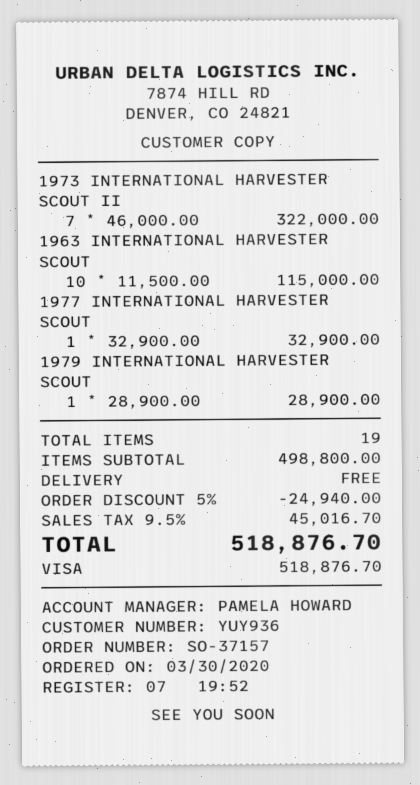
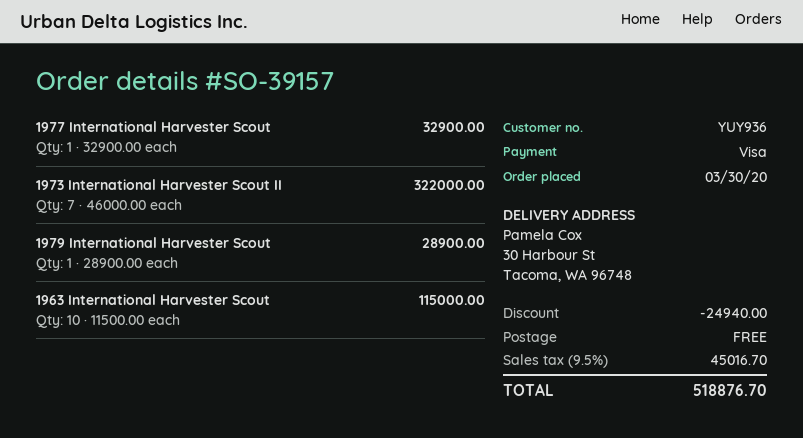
order number: SO-37157 -> SO-39157

